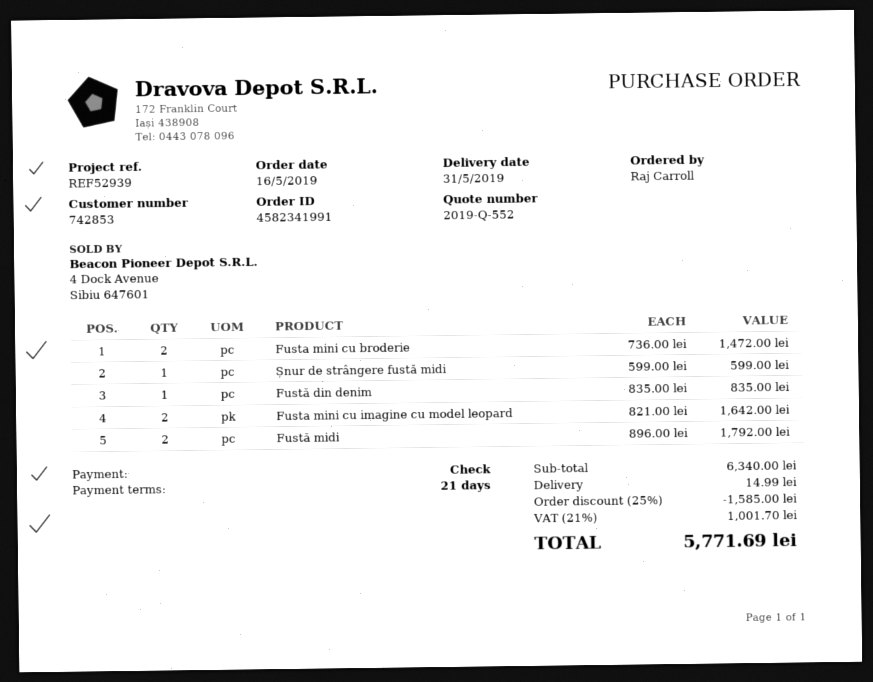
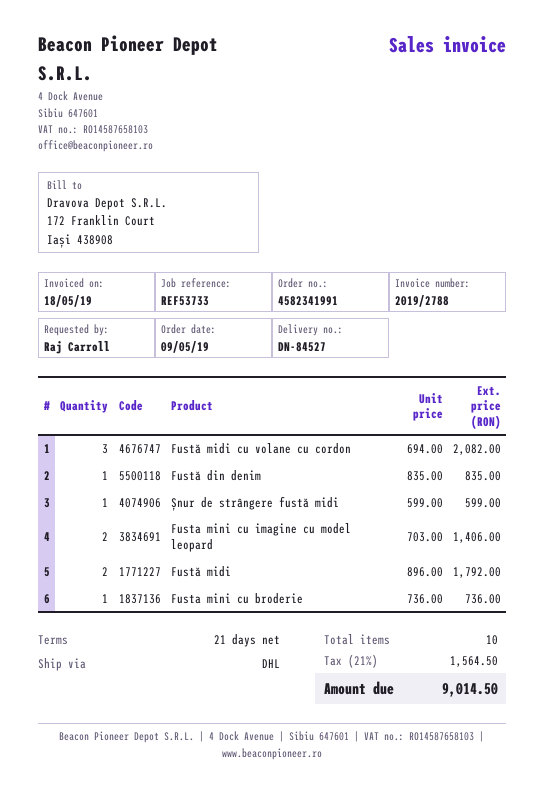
order date: 2019-05-16 -> 2019-05-09
reference: REF52939 -> REF53733
Fusta mini cu broderie: 2 x 736.00 = 1472.00 -> 1 x 736.00 = 736.00
Fusta mini cu imagine cu model leopard: 2 x 821.00 = 1642.00 -> 2 x 703.00 = 1406.00
Fustă midi cu volane cu cordon: none -> 3 x 694.00 = 2082.00
discount: 25% = 1585.00 -> none
shipping: 14.99 -> none
tax: 21% = 1001.70 -> 21% = 1564.50
total: 5771.69 -> 9014.50

